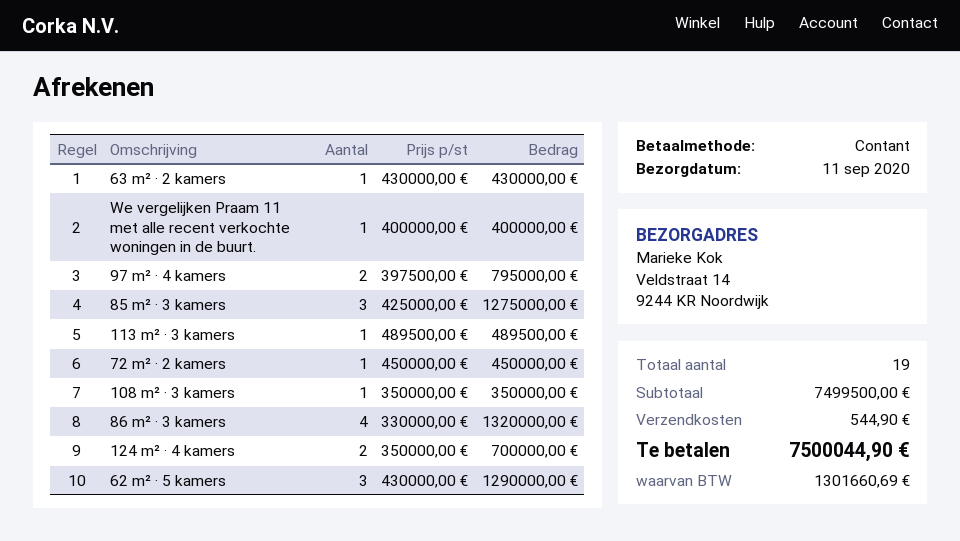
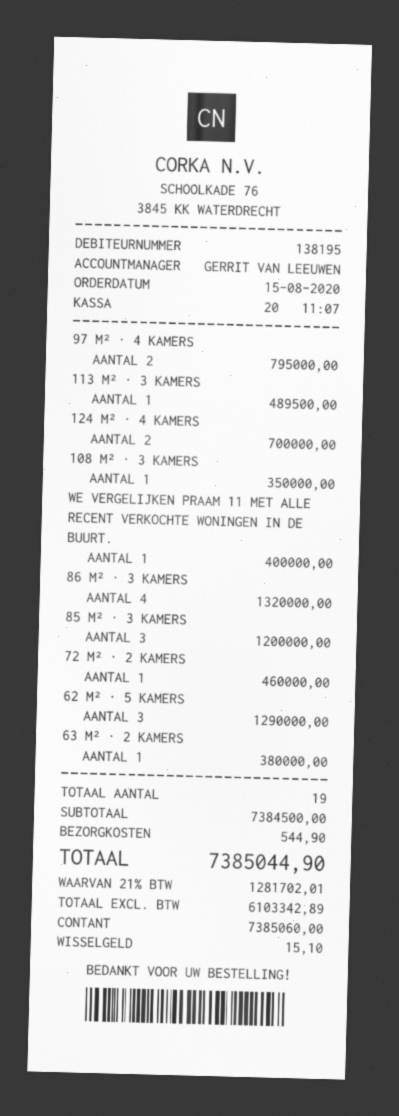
63 m² · 2 kamers: 1 for 430000.00 -> 1 for 380000.00
85 m² · 3 kamers: 3 for 1275000.00 -> 3 for 1200000.00
72 m² · 2 kamers: 1 for 450000.00 -> 1 for 460000.00
subtotal: 7499500.00 -> 7384500.00
tax: 1301660.69 -> 1281702.01
total: 7500044.90 -> 7385044.90

